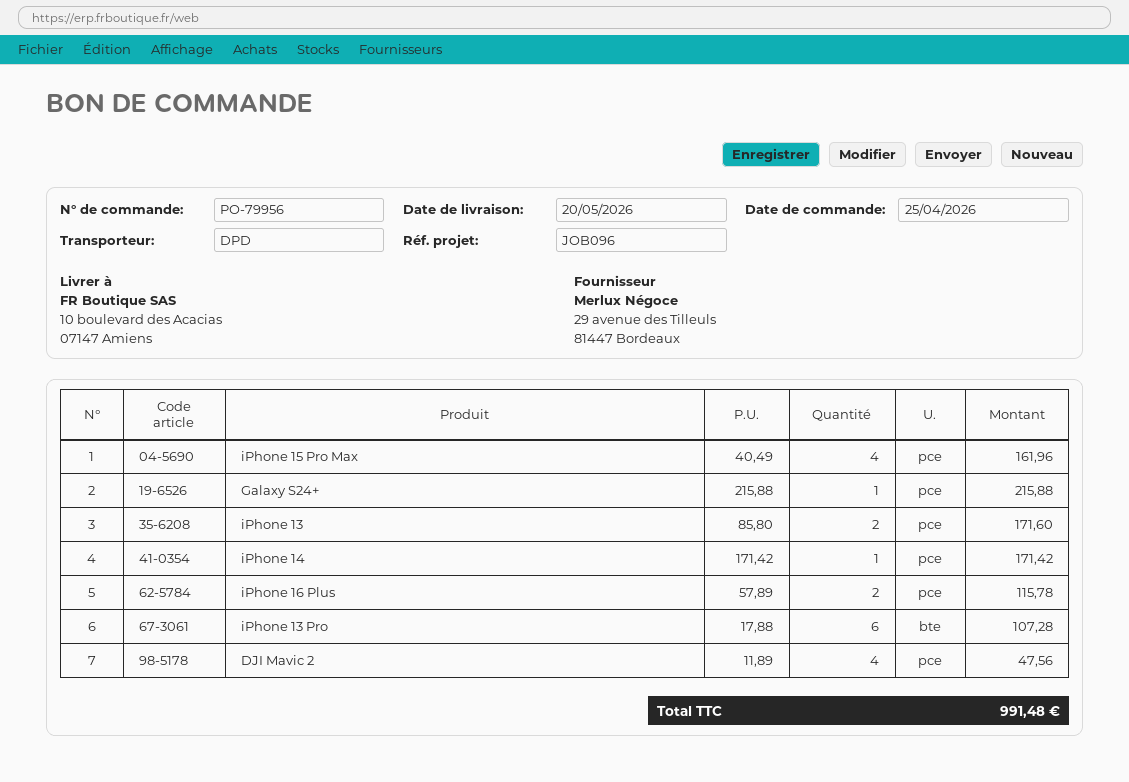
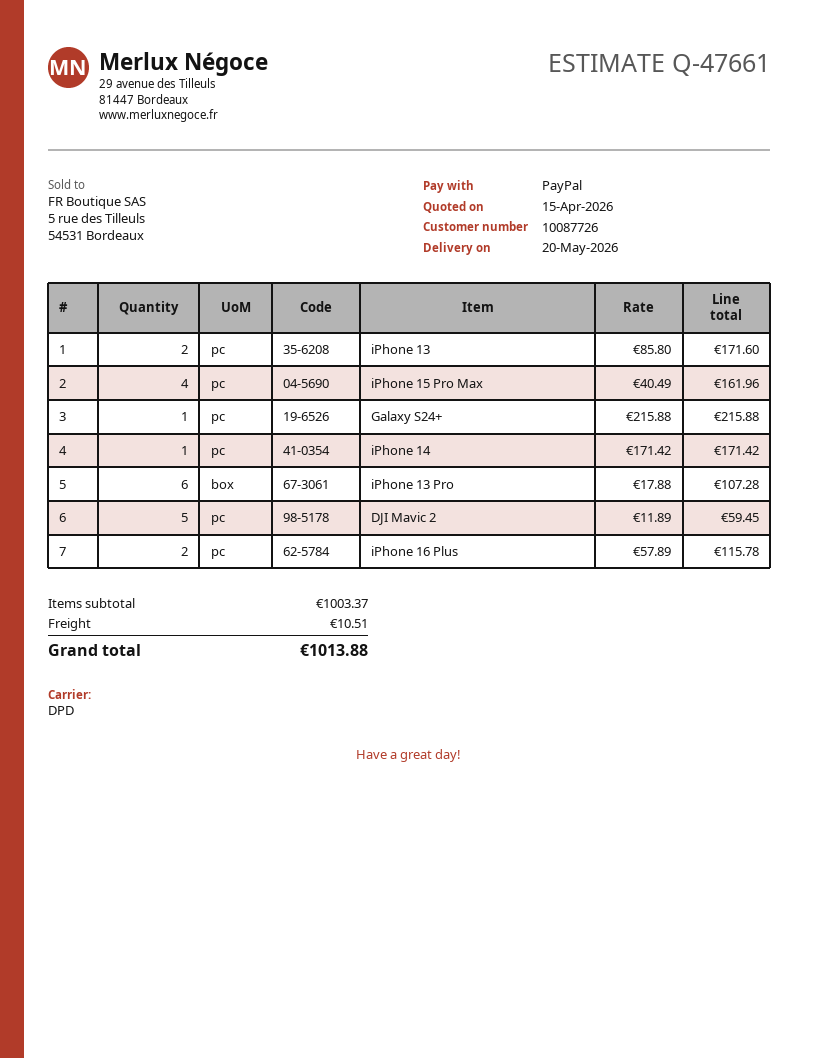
DJI Mavic 2: 4 x 11.89 = 47.56 -> 5 x 11.89 = 59.45
shipping: none -> 10.51
total: 991.48 -> 1013.88

